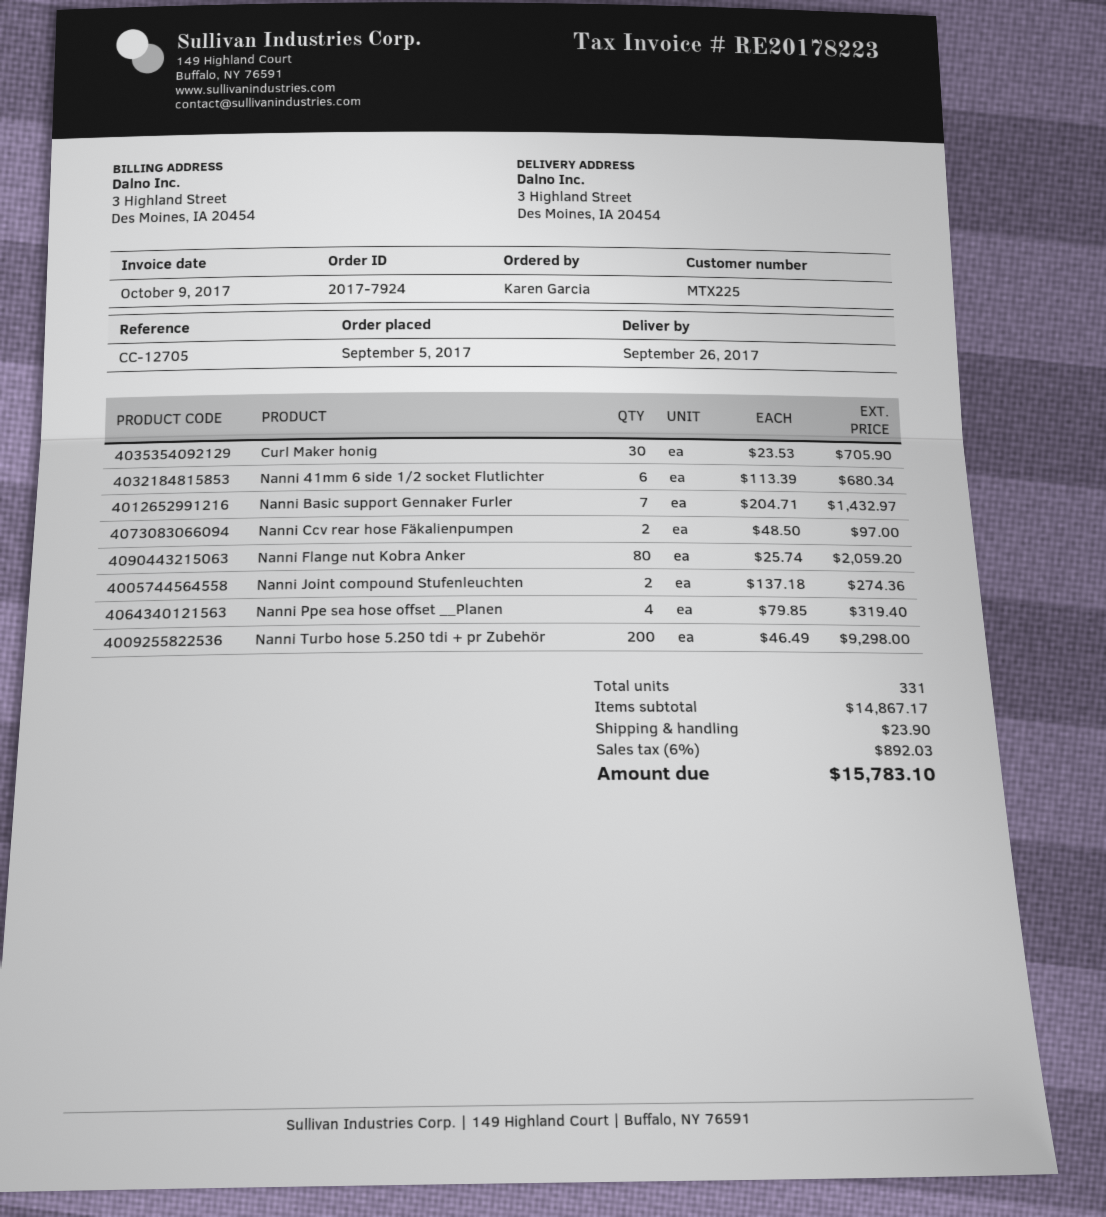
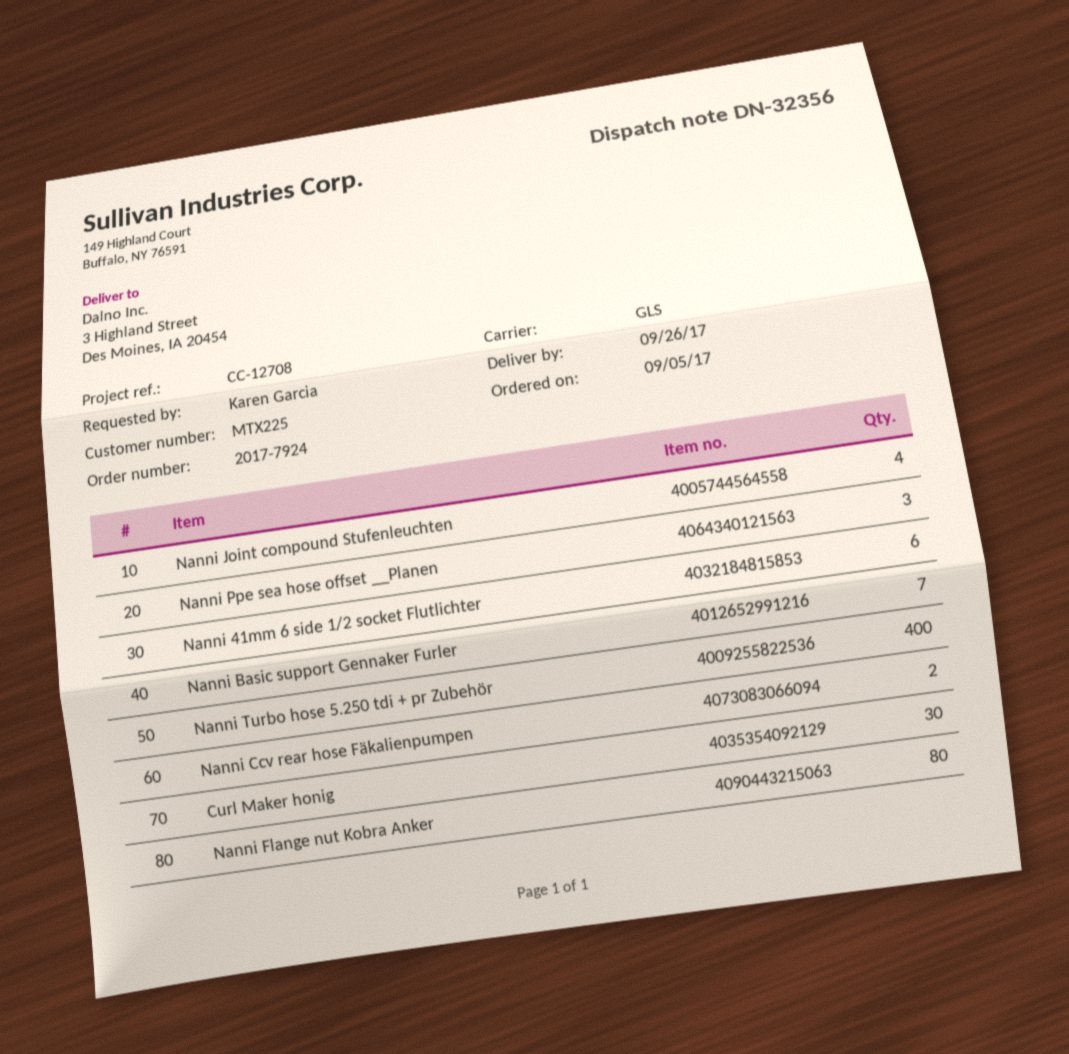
reference: CC-12705 -> CC-12708
Nanni Joint compound Stufenleuchten: 2 -> 4
Nanni Ppe sea hose offset __Planen: 4 -> 3
Nanni Turbo hose 5.250 tdi + pr Zubehör: 200 -> 400

